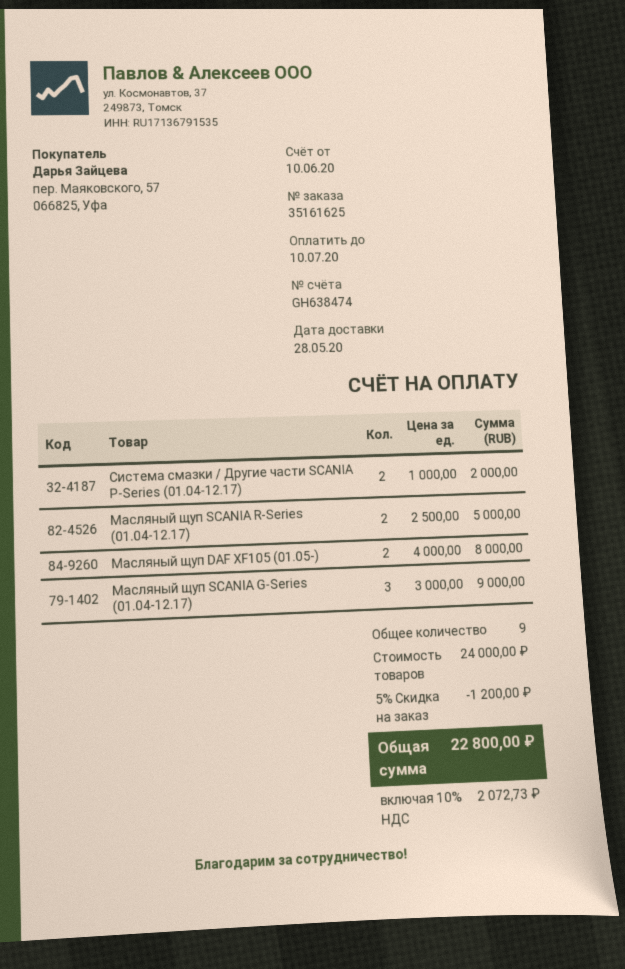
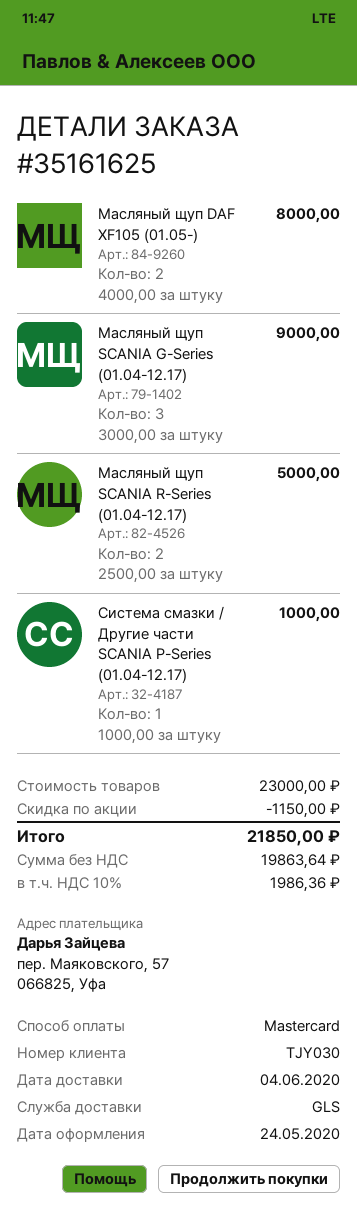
delivery date: 2020-05-28 -> 2020-06-04
Система смазки / Другие части SCANIA P-Series (01.04-12.17): 2 x 1000.00 = 2000.00 -> 1 x 1000.00 = 1000.00
subtotal: 24000.00 -> 23000.00
discount: 1200.00 -> 1150.00
tax: 10% = 2072.73 -> 10% = 1986.36
total: 22800.00 -> 21850.00

